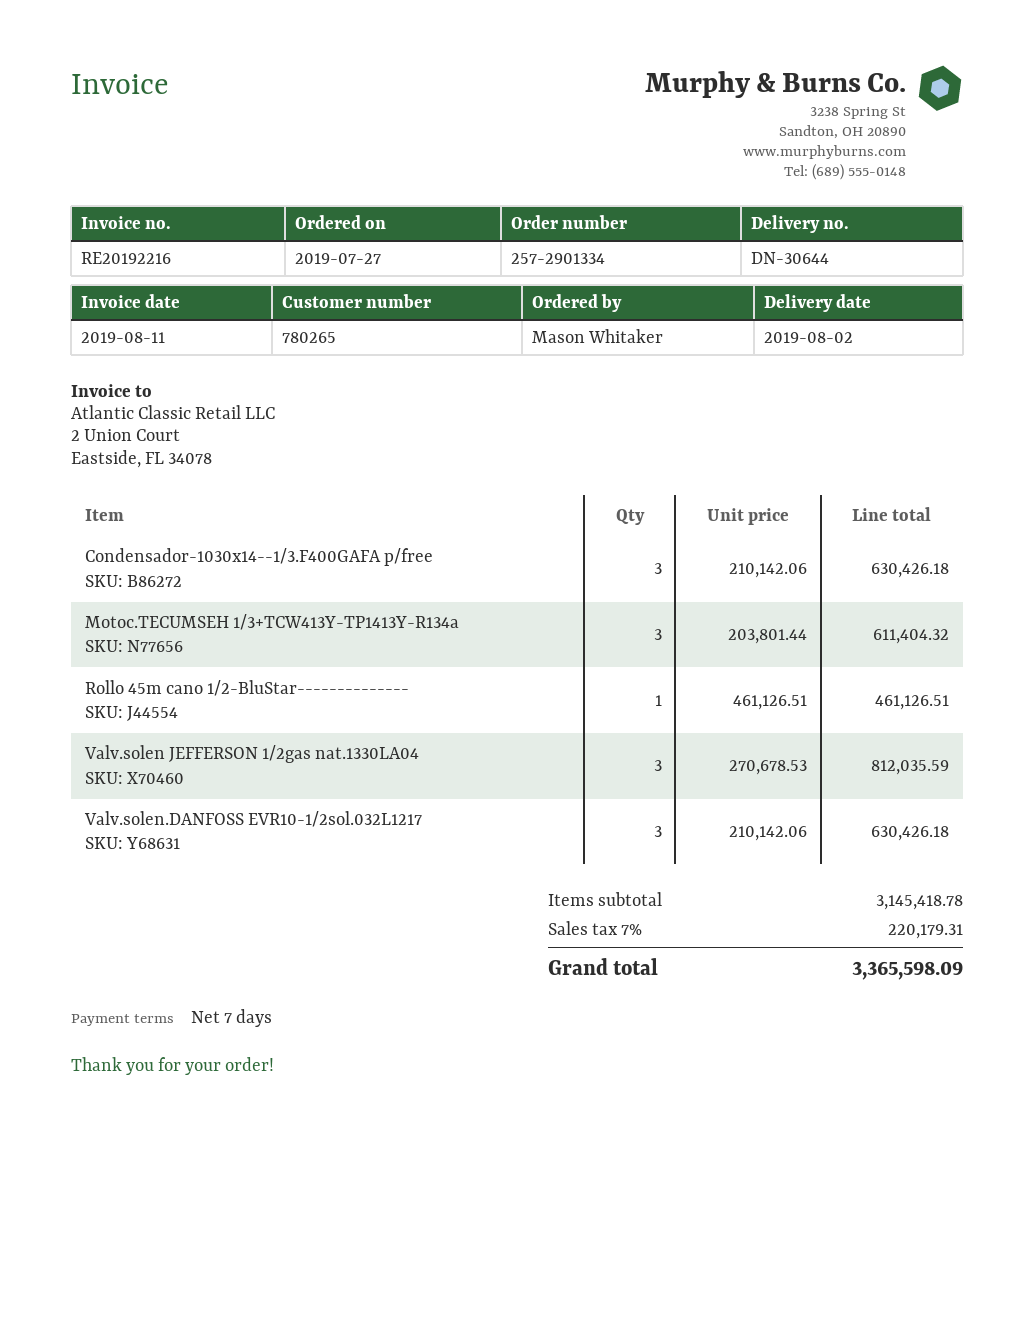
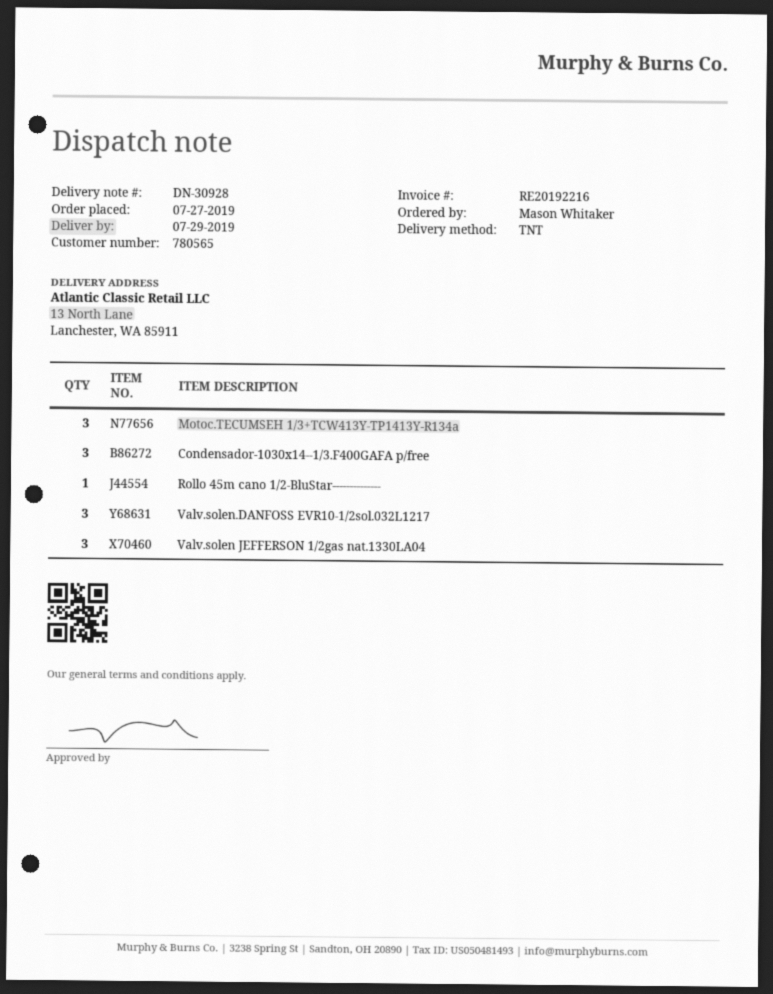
delivery note number: DN-30644 -> DN-30928
delivery date: 2019-08-02 -> 2019-07-29
customer number: 780265 -> 780565

